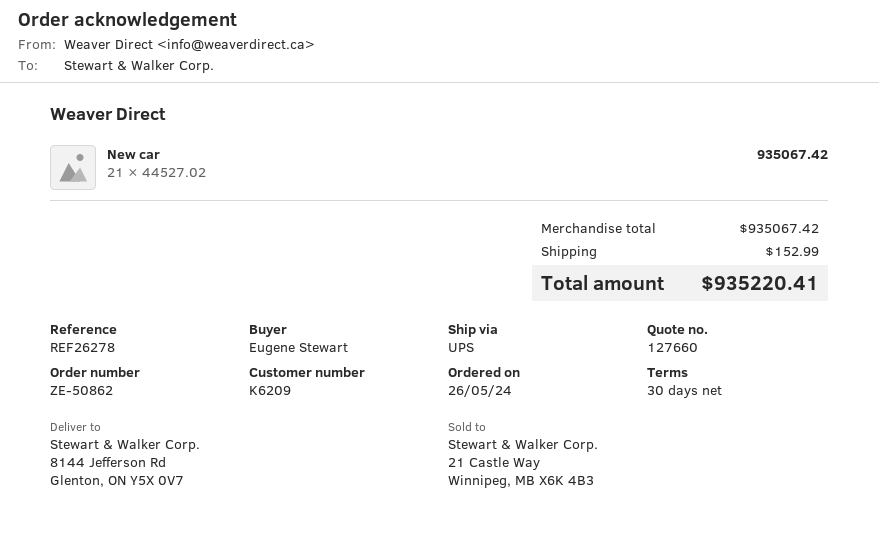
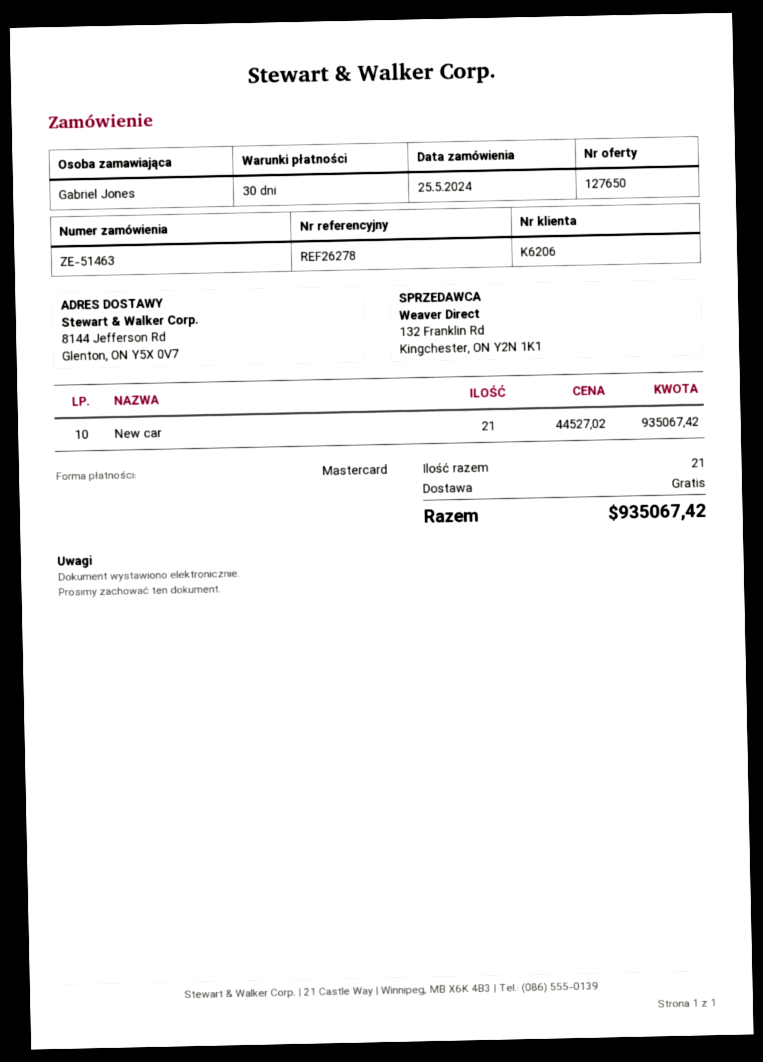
quote number: 127660 -> 127650
order number: ZE-50862 -> ZE-51463
order date: 2024-05-26 -> 2024-05-25
customer number: K6209 -> K6206
ordered by: Eugene Stewart -> Gabriel Jones
shipping: 152.99 -> 0.00
total: 935220.41 -> 935067.42

